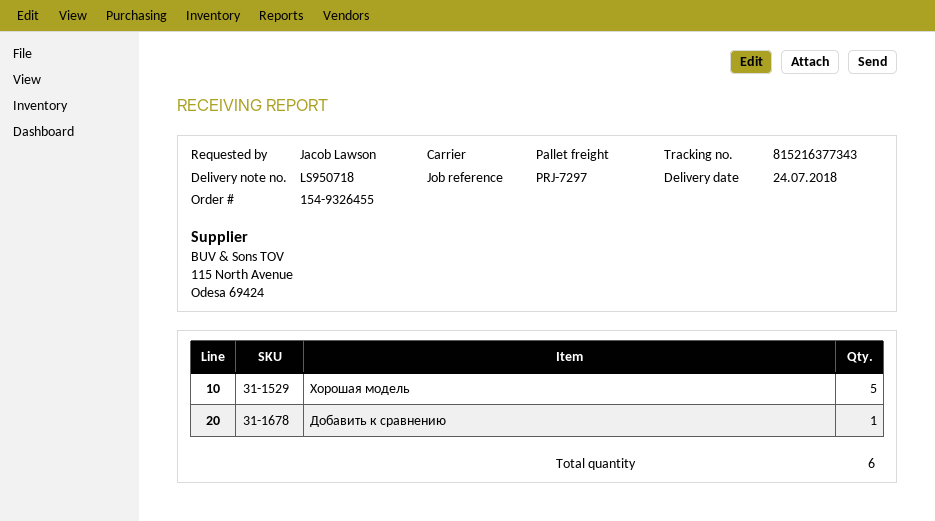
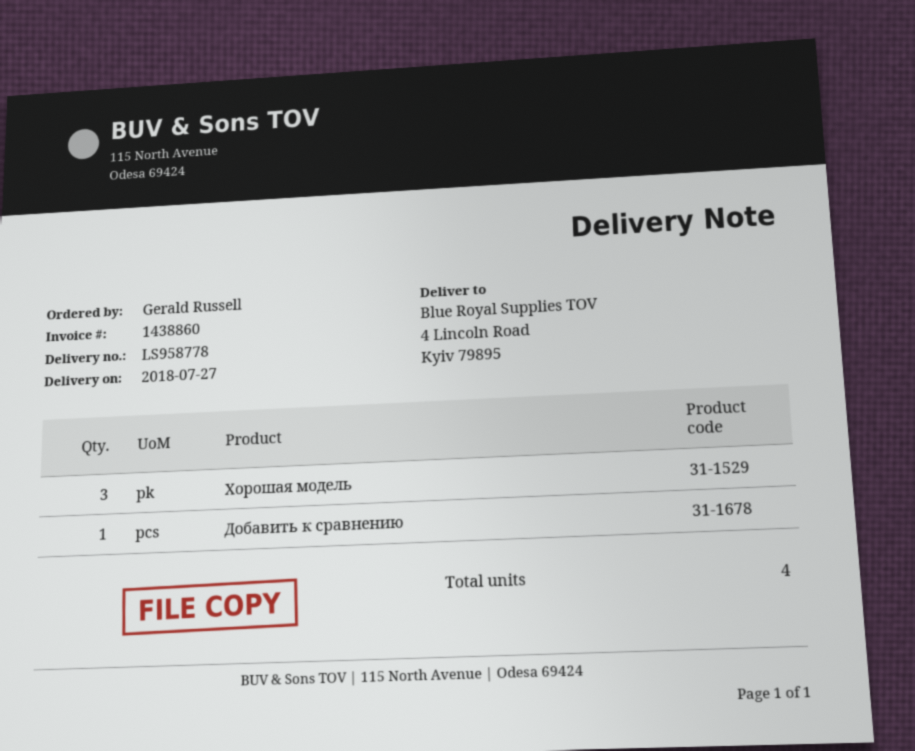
delivery note number: LS950718 -> LS958778
delivery date: 2018-07-24 -> 2018-07-27
ordered by: Jacob Lawson -> Gerald Russell
Хорошая модель: 5 -> 3
total quantity: 6 -> 4

